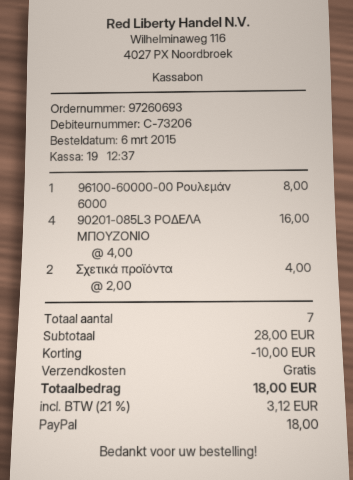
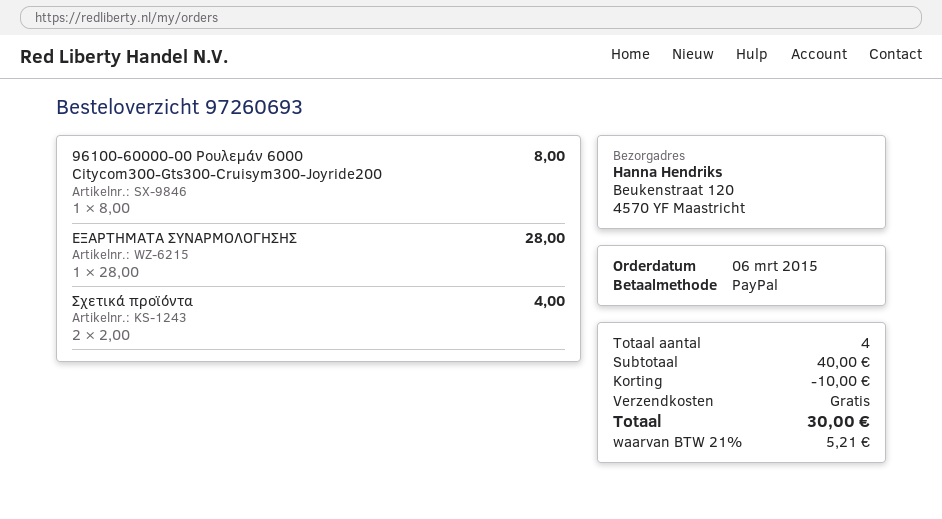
90201-085L3 ΡΟΔΕΛΑ ΜΠΟΥΖΟΝΙΟ: 4 x 4.00 = 16.00 -> none
ΕΞΑΡΤΗΜΑΤΑ ΣΥΝΑΡΜΟΛΟΓΗΣΗΣ: none -> 1 x 28.00 = 28.00
total quantity: 7 -> 4
subtotal: 28.00 -> 40.00
tax: 21% = 3.12 -> 21% = 5.21
total: 18.00 -> 30.00

